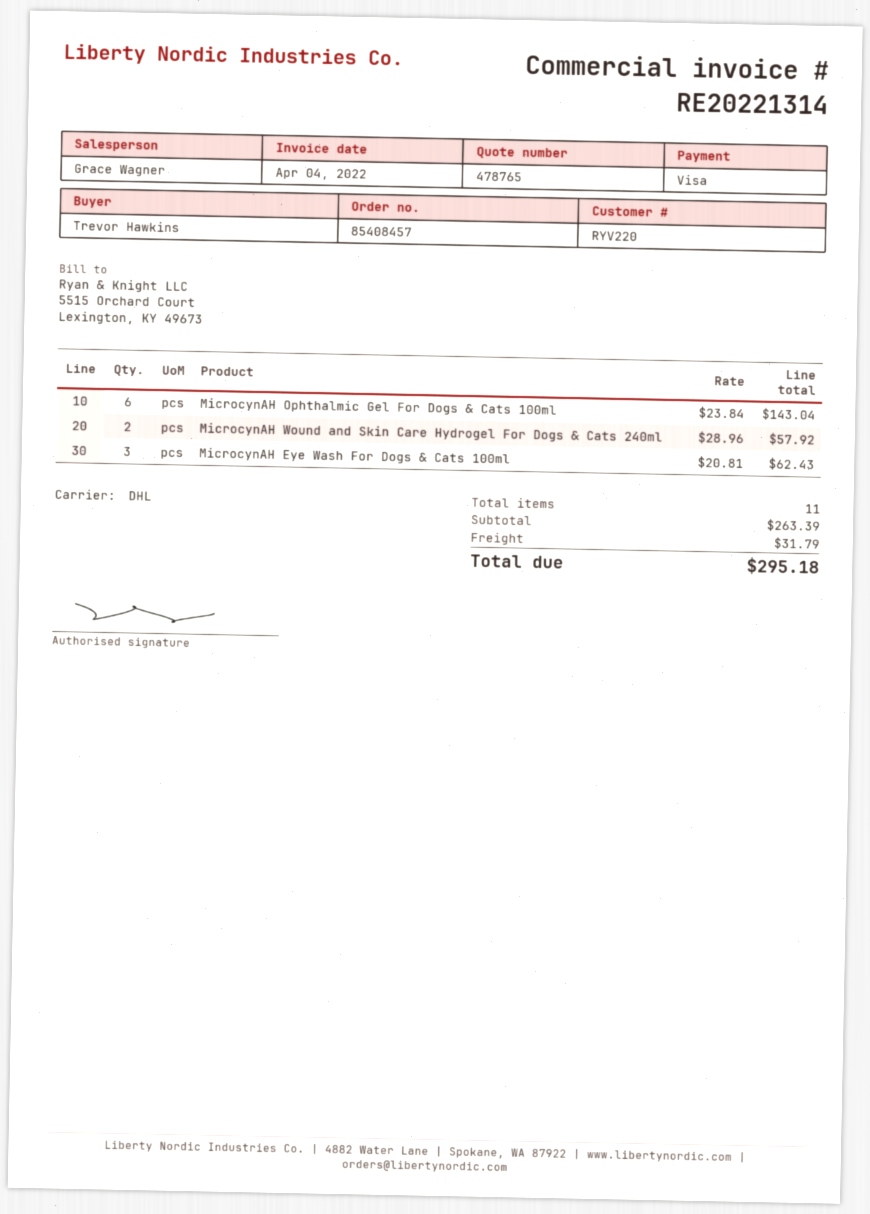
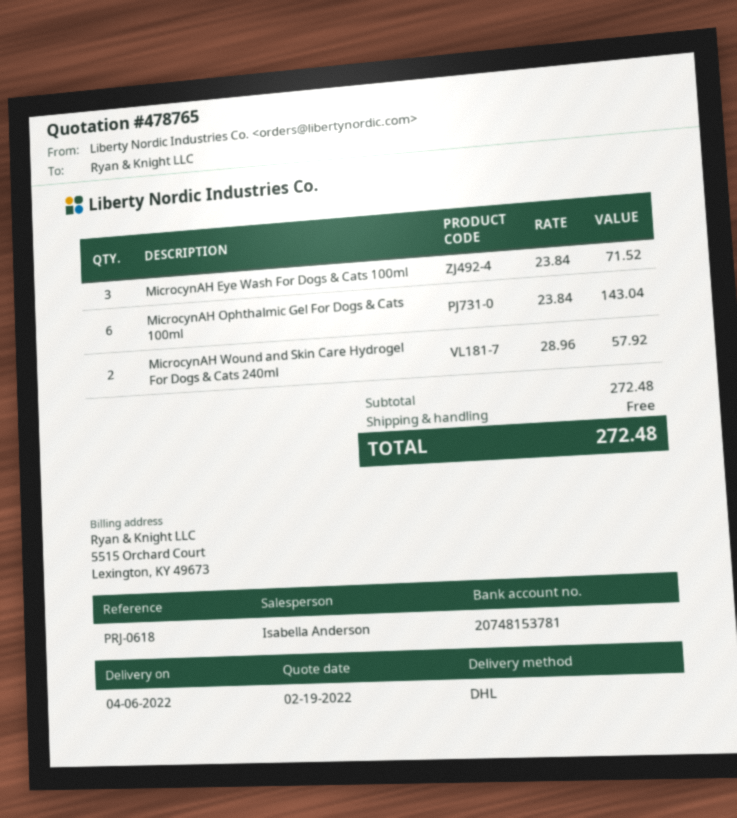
sales rep: Grace Wagner -> Isabella Anderson
MicrocynAH Eye Wash For Dogs & Cats 100ml: 3 x 20.81 = 62.43 -> 3 x 23.84 = 71.52
subtotal: 263.39 -> 272.48
shipping: 31.79 -> 0.00
total: 295.18 -> 272.48

